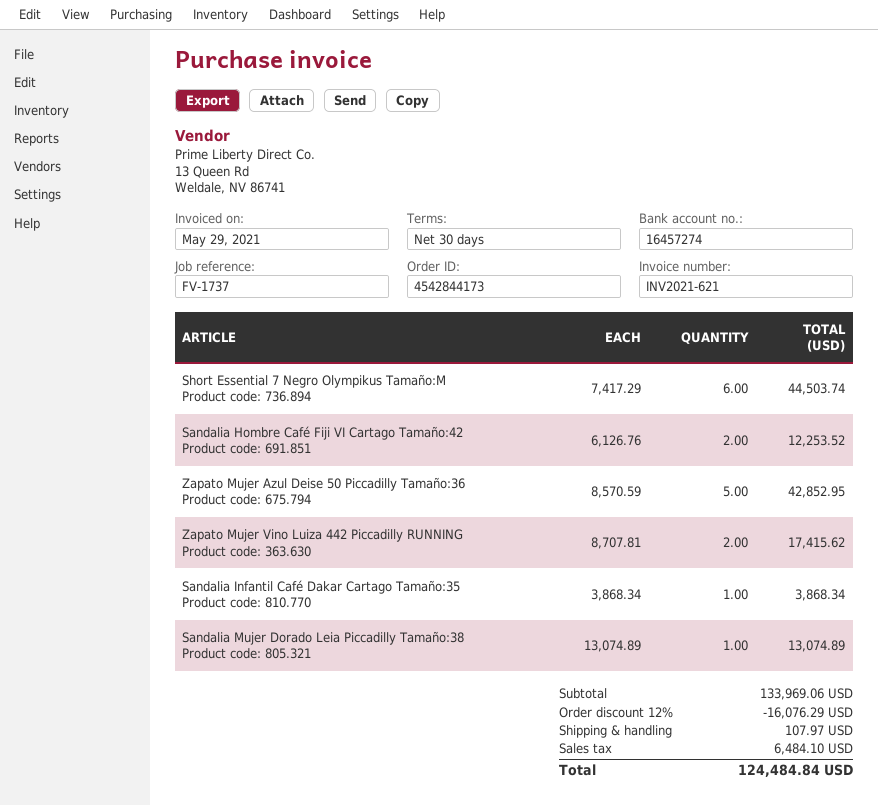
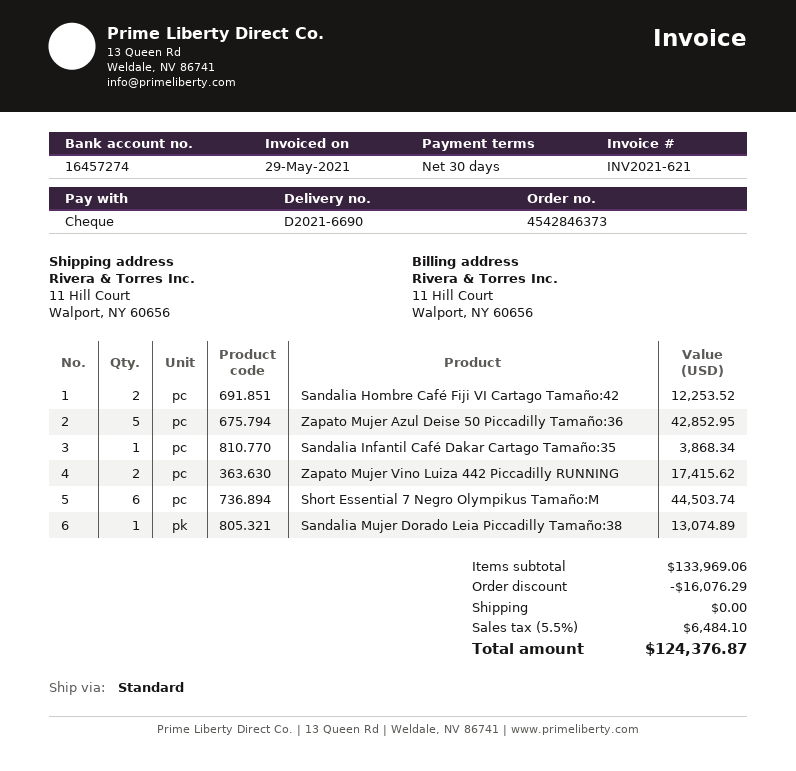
order number: 4542844173 -> 4542846373
shipping: 107.97 -> 0.00
total: 124484.84 -> 124376.87

